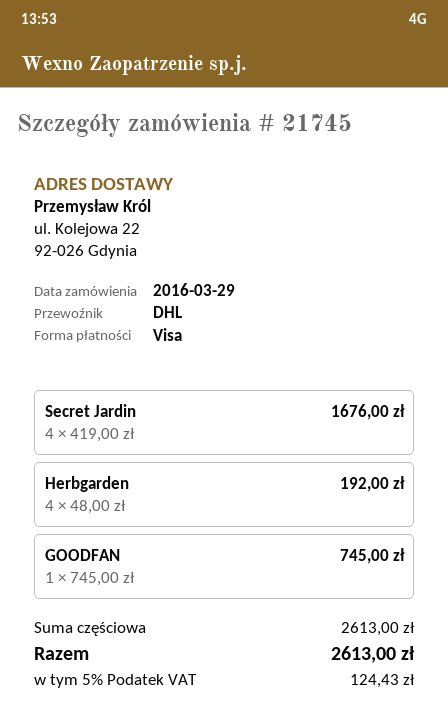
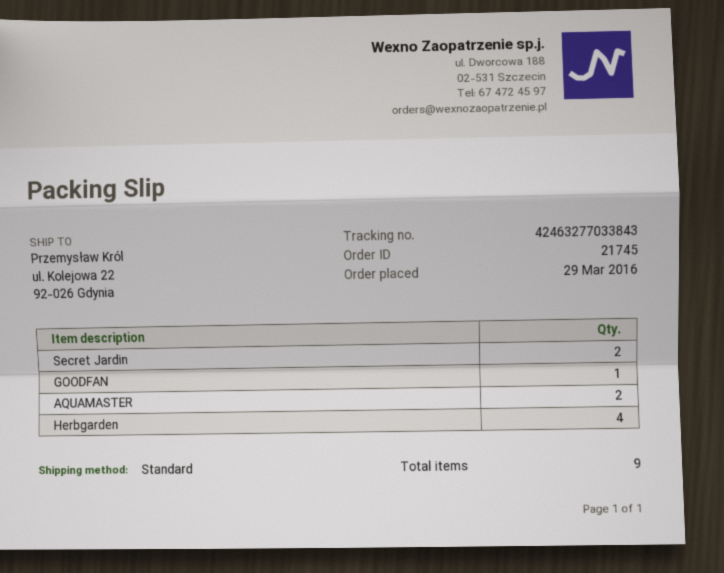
shipping method: DHL -> standard
Secret Jardin: 4 -> 2
AQUAMASTER: none -> 2

